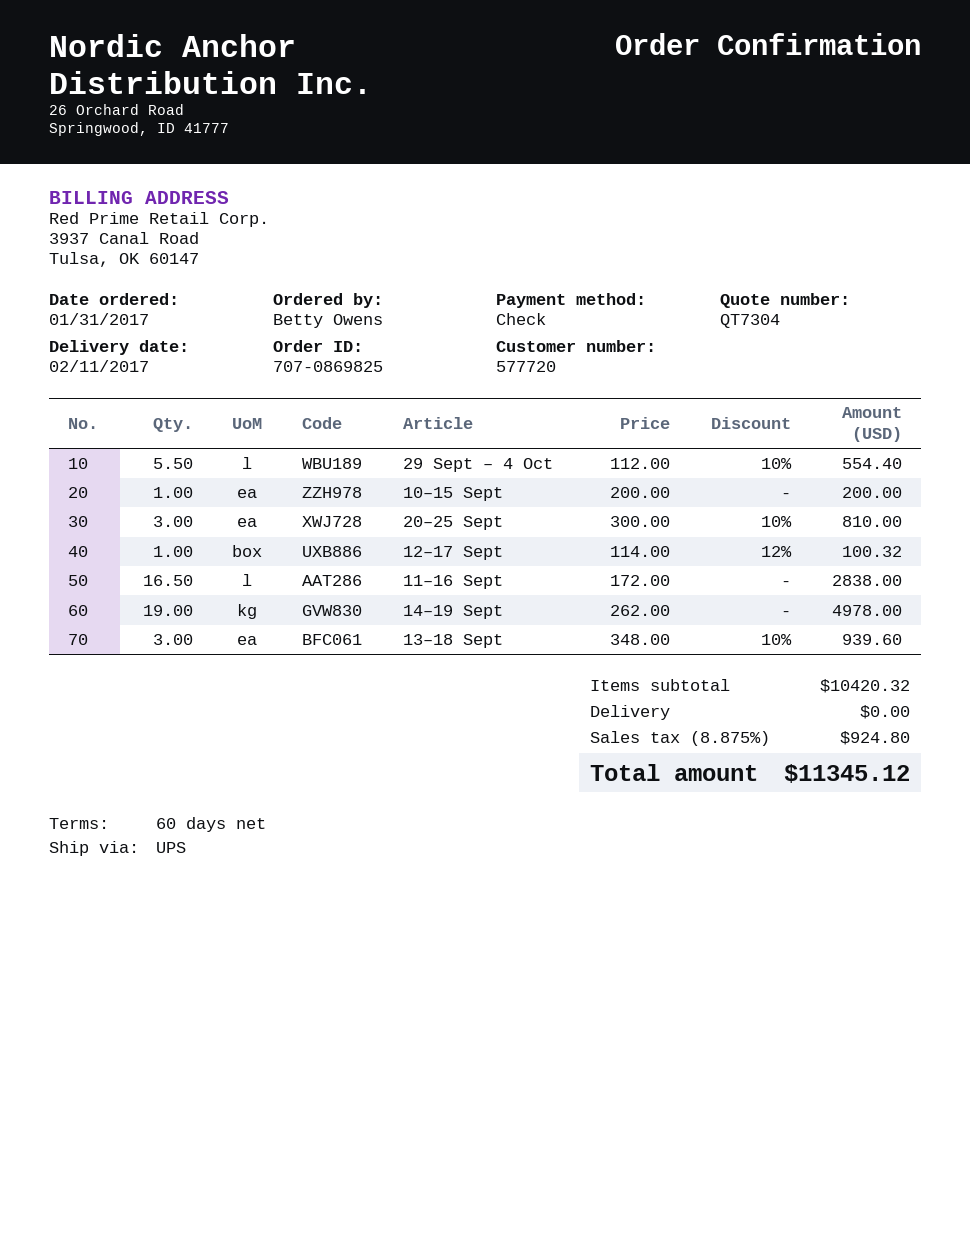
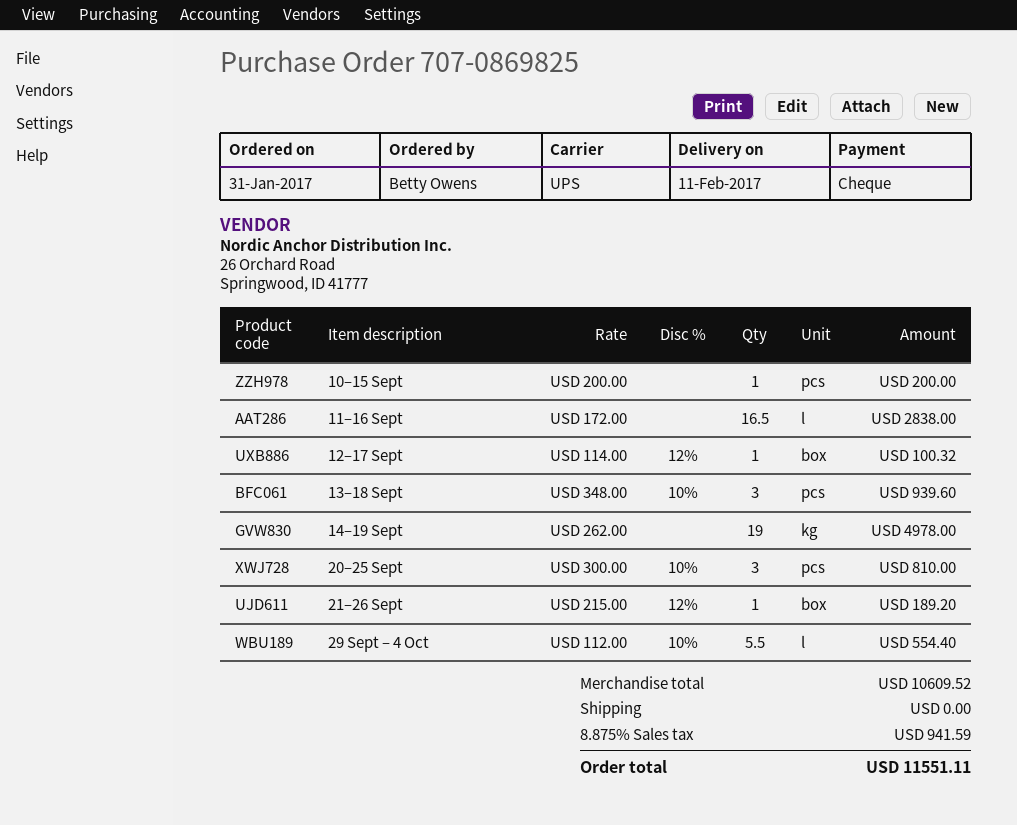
21–26 Sept: none -> 1 x 215.00 - 12% = 189.20
subtotal: 10420.32 -> 10609.52
tax: 8.875% = 924.80 -> 8.875% = 941.59
total: 11345.12 -> 11551.11

